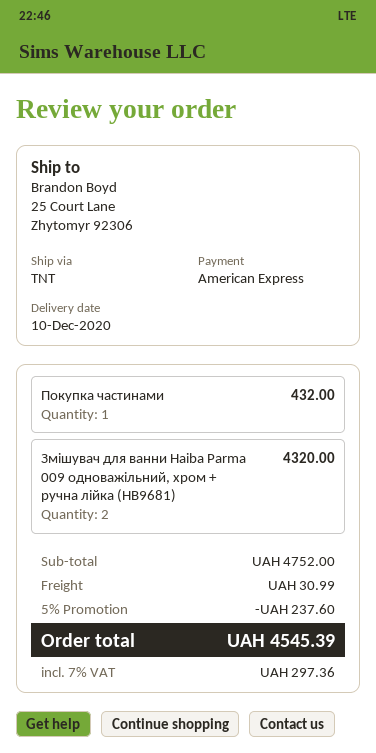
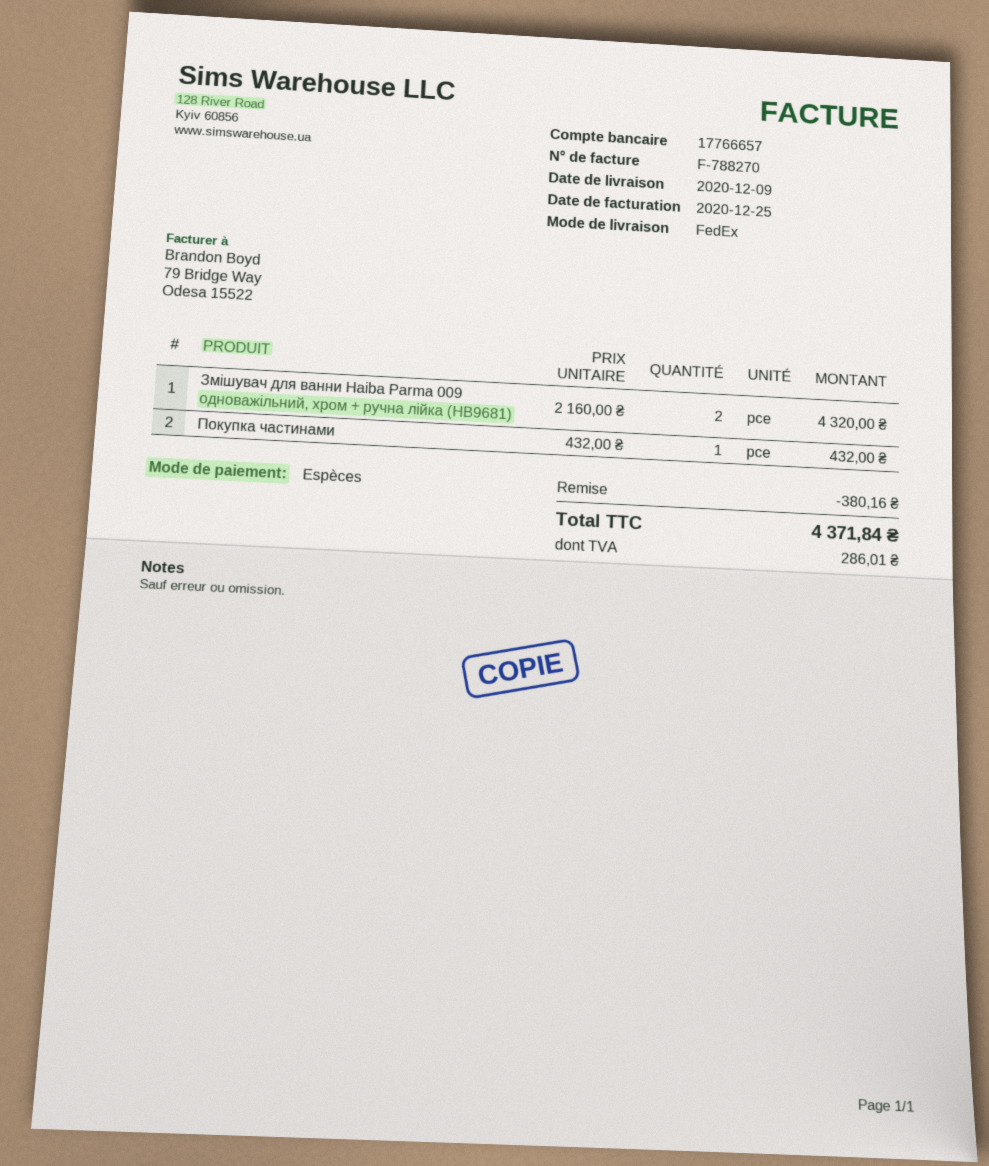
delivery date: 2020-12-10 -> 2020-12-09
payment method: American Express -> cash
shipping method: TNT -> FedEx
discount: 237.60 -> 380.16
shipping: 30.99 -> none
tax: 297.36 -> 286.01
total: 4545.39 -> 4371.84

